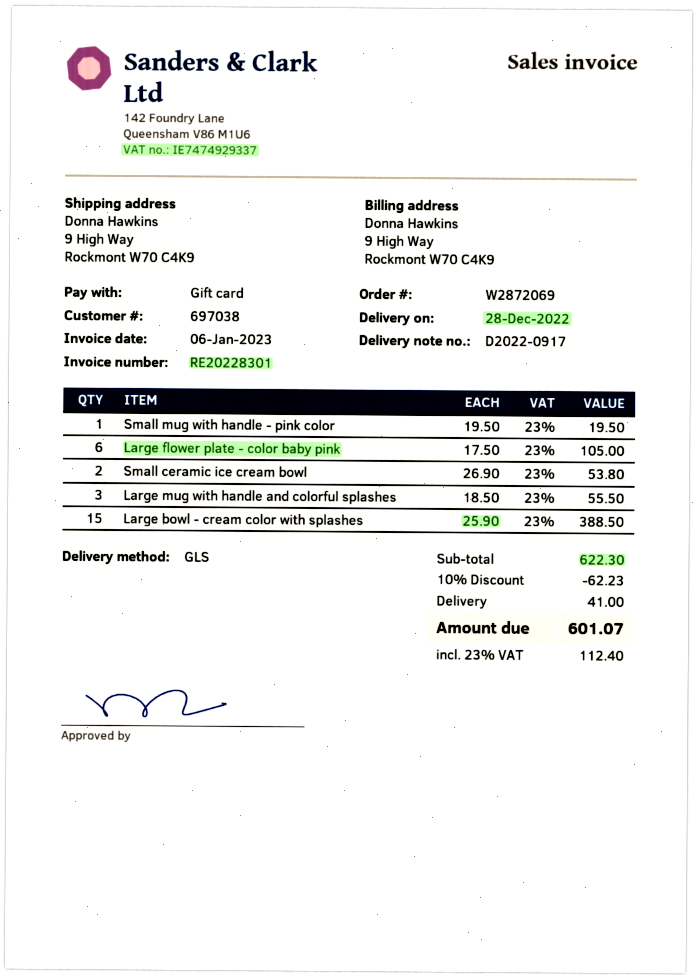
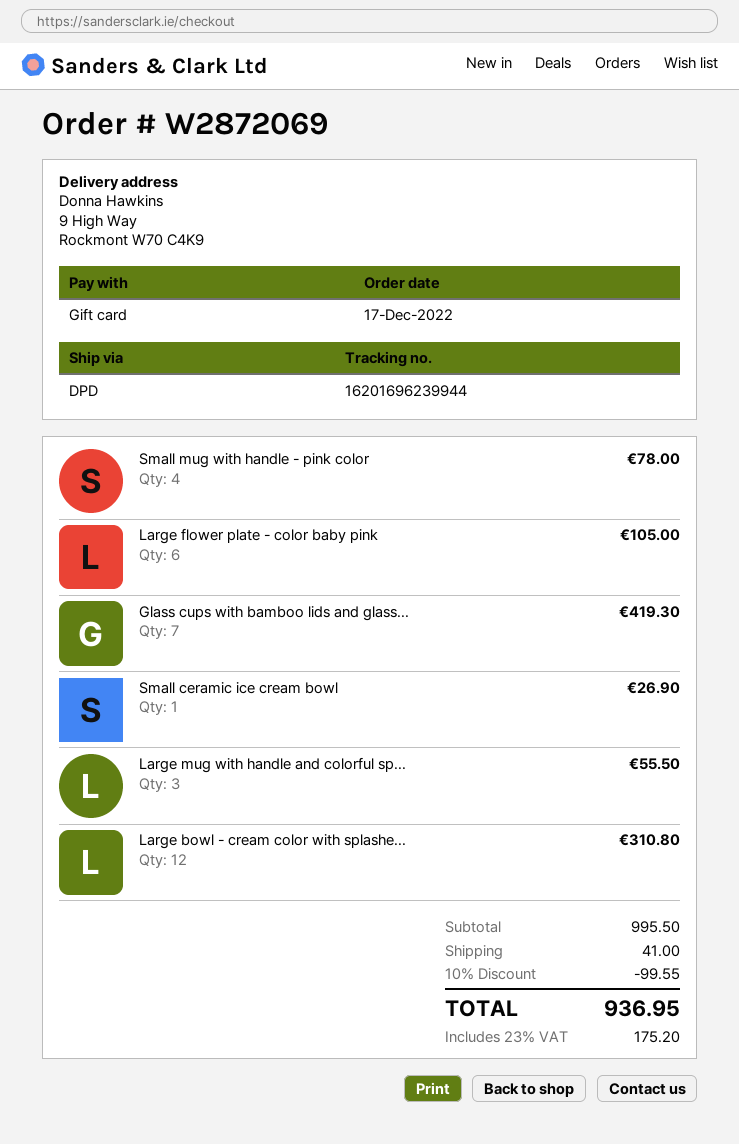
shipping method: GLS -> DPD
Small mug with handle - pink color: 1 for 19.50 -> 4 for 78.00
Small ceramic ice cream bowl: 2 for 53.80 -> 1 for 26.90
Large bowl - cream color with splashes: 15 for 388.50 -> 12 for 310.80
Glass cups with bamboo lids and glass...: none -> 7 for 419.30
subtotal: 622.30 -> 995.50
discount: 10% = 62.23 -> 10% = 99.55
tax: 23% = 112.40 -> 23% = 175.20
total: 601.07 -> 936.95

